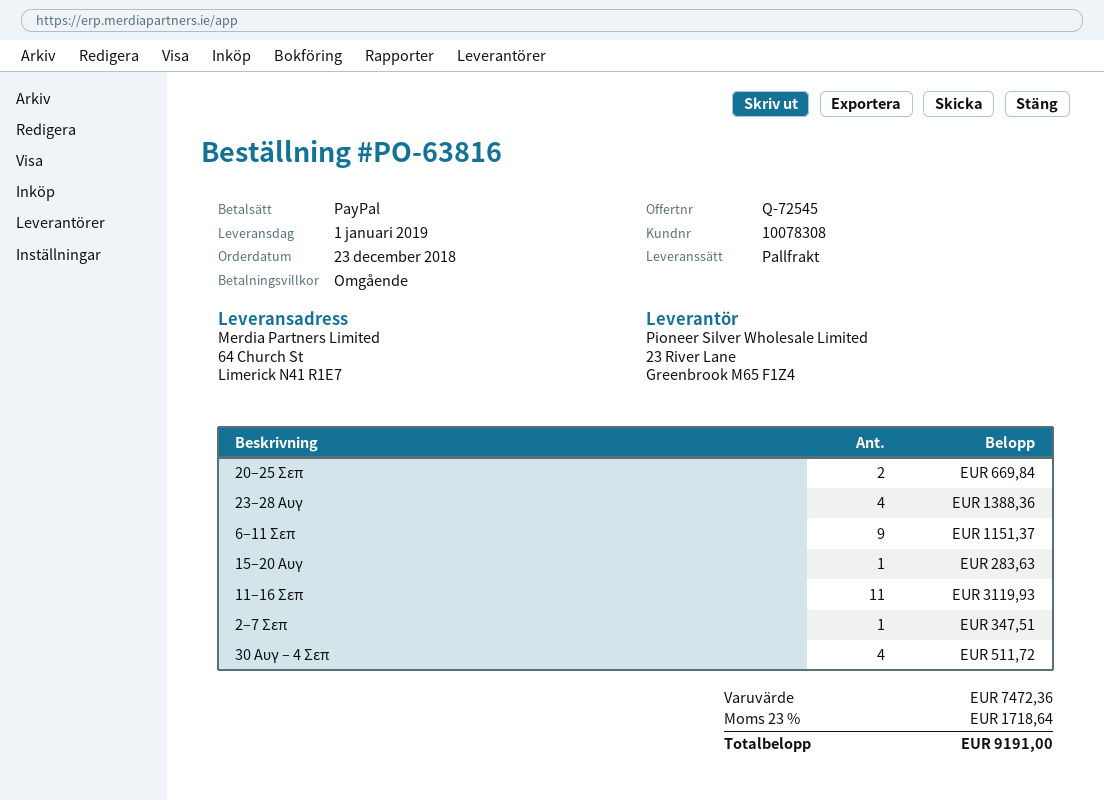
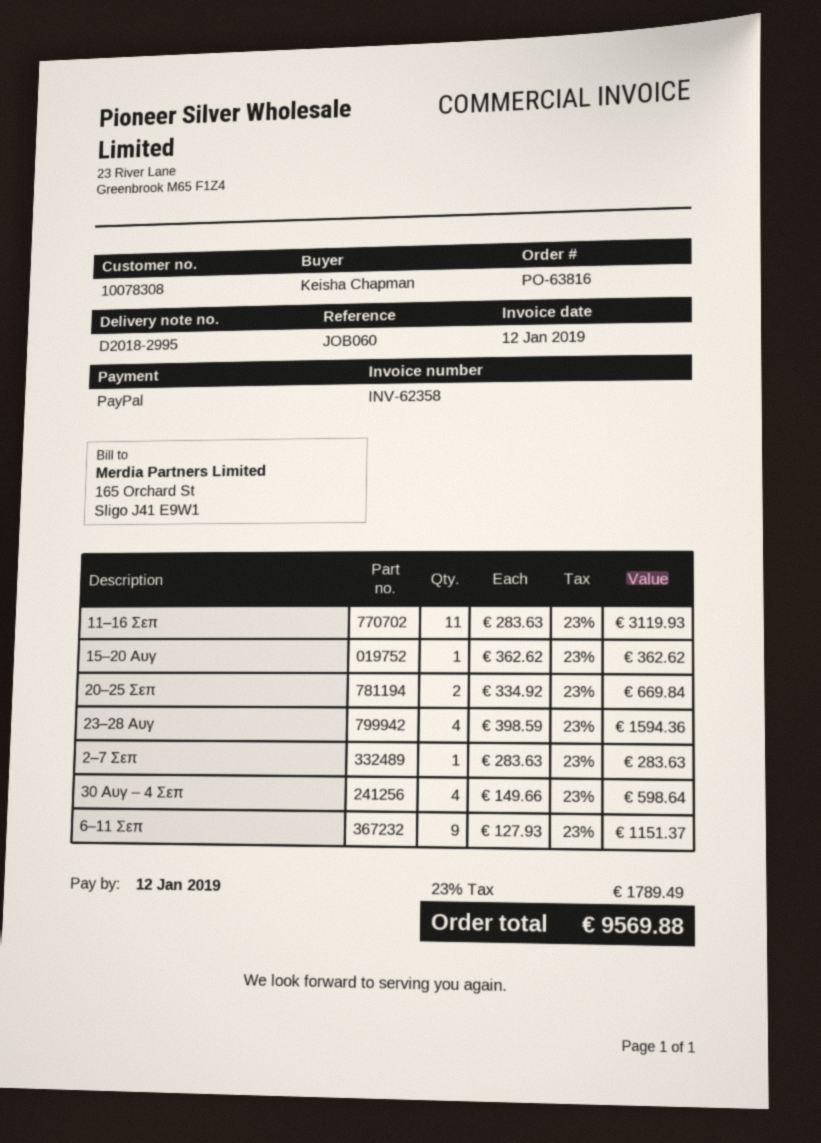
23–28 Αυγ: 4 for 1388.36 -> 4 for 1594.36
15–20 Αυγ: 1 for 283.63 -> 1 for 362.62
2–7 Σεπ: 1 for 347.51 -> 1 for 283.63
30 Αυγ – 4 Σεπ: 4 for 511.72 -> 4 for 598.64
tax: 23% = 1718.64 -> 23% = 1789.49
total: 9191.00 -> 9569.88

